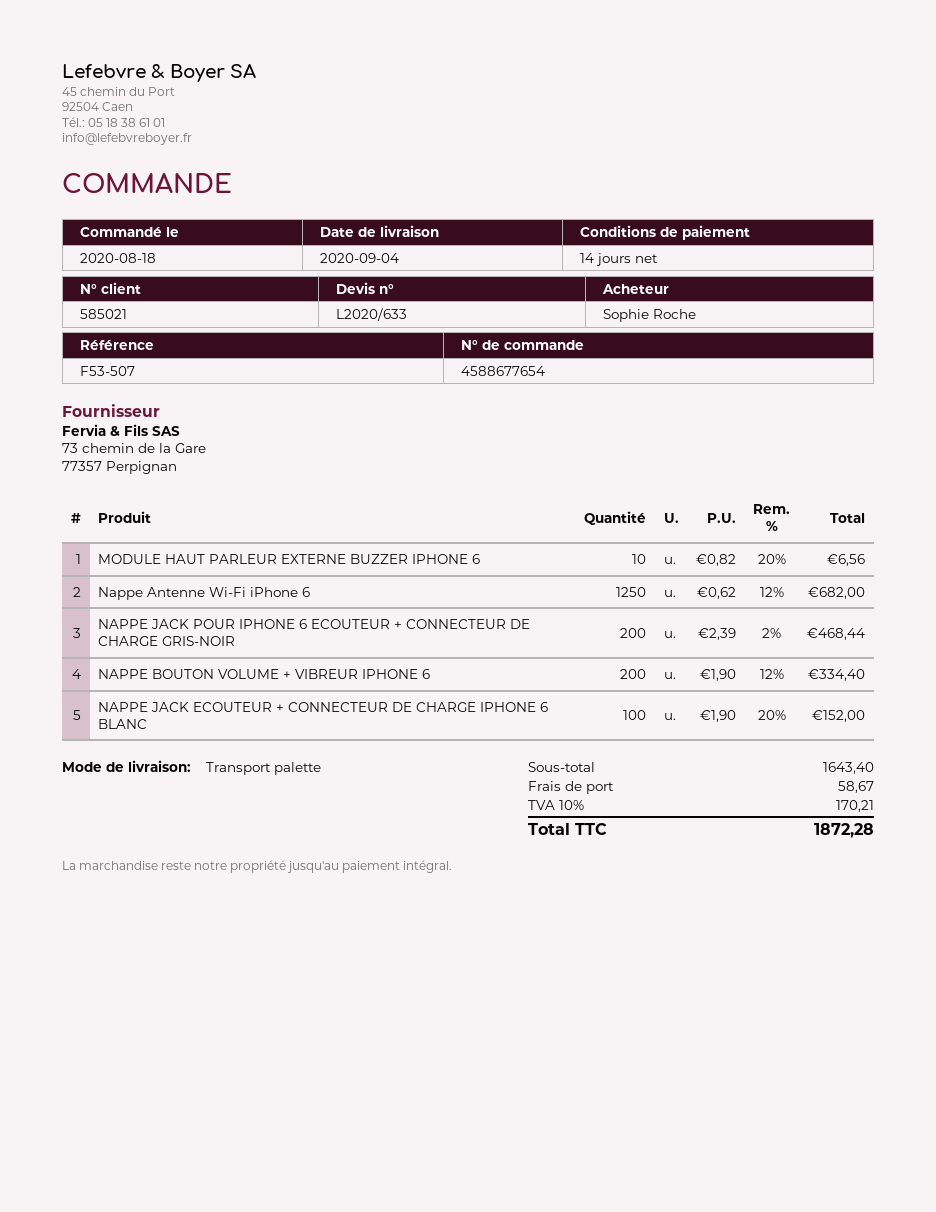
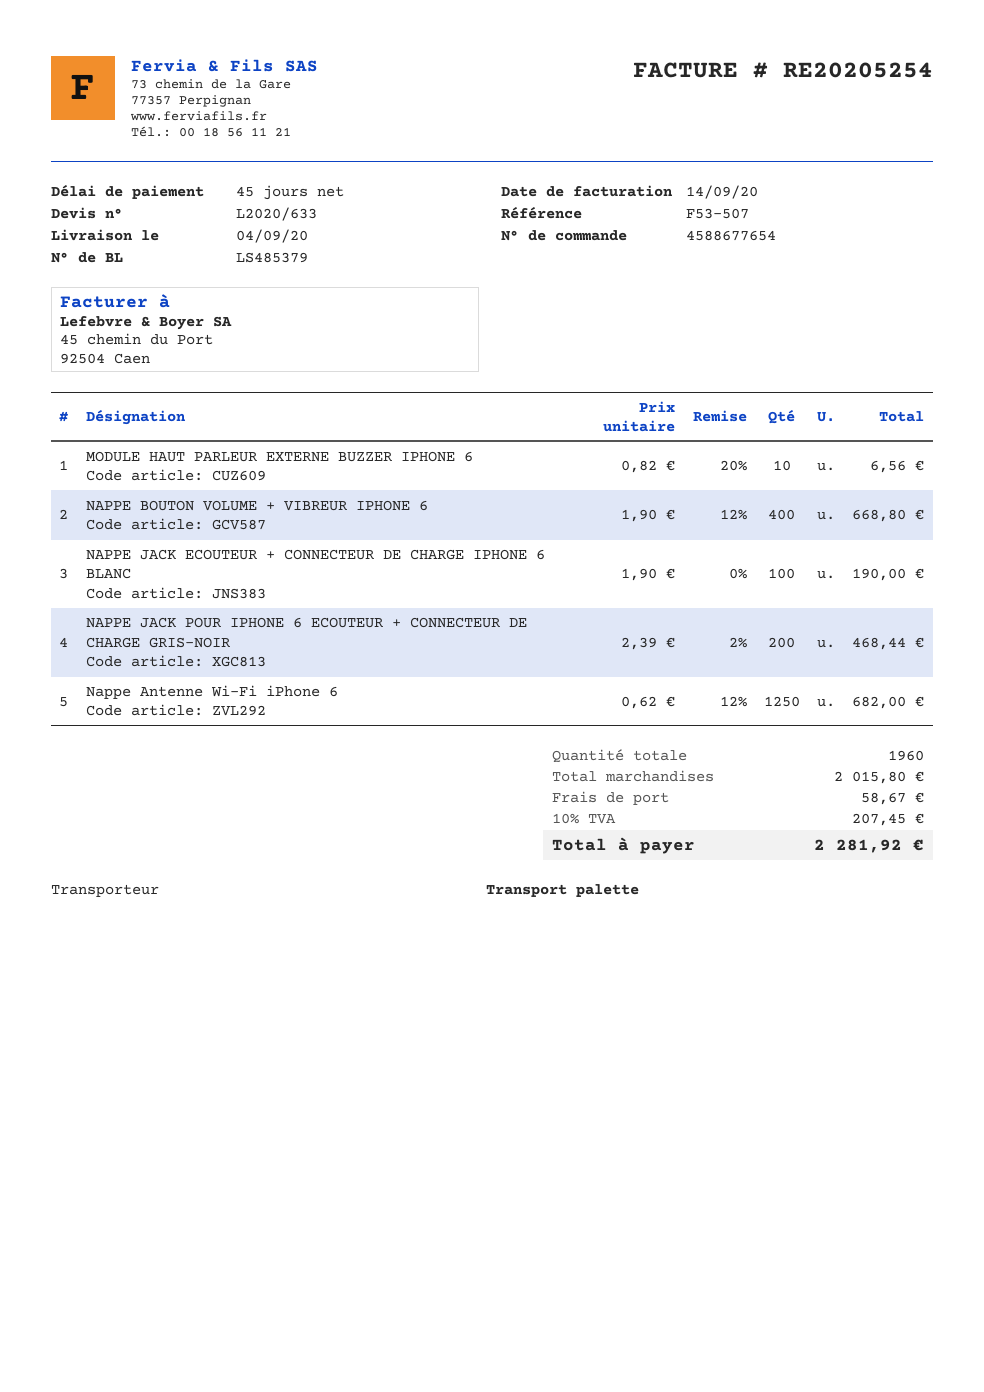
payment terms: 14 days -> 45 days
NAPPE BOUTON VOLUME + VIBREUR IPHONE 6: 200 x 1.90 - 12% = 334.40 -> 400 x 1.90 - 12% = 668.80
NAPPE JACK ECOUTEUR + CONNECTEUR DE CHARGE IPHONE 6 BLANC: 100 x 1.90 - 20% = 152.00 -> 100 x 1.90 = 190.00
subtotal: 1643.40 -> 2015.80
tax: 10% = 170.21 -> 10% = 207.45
total: 1872.28 -> 2281.92

